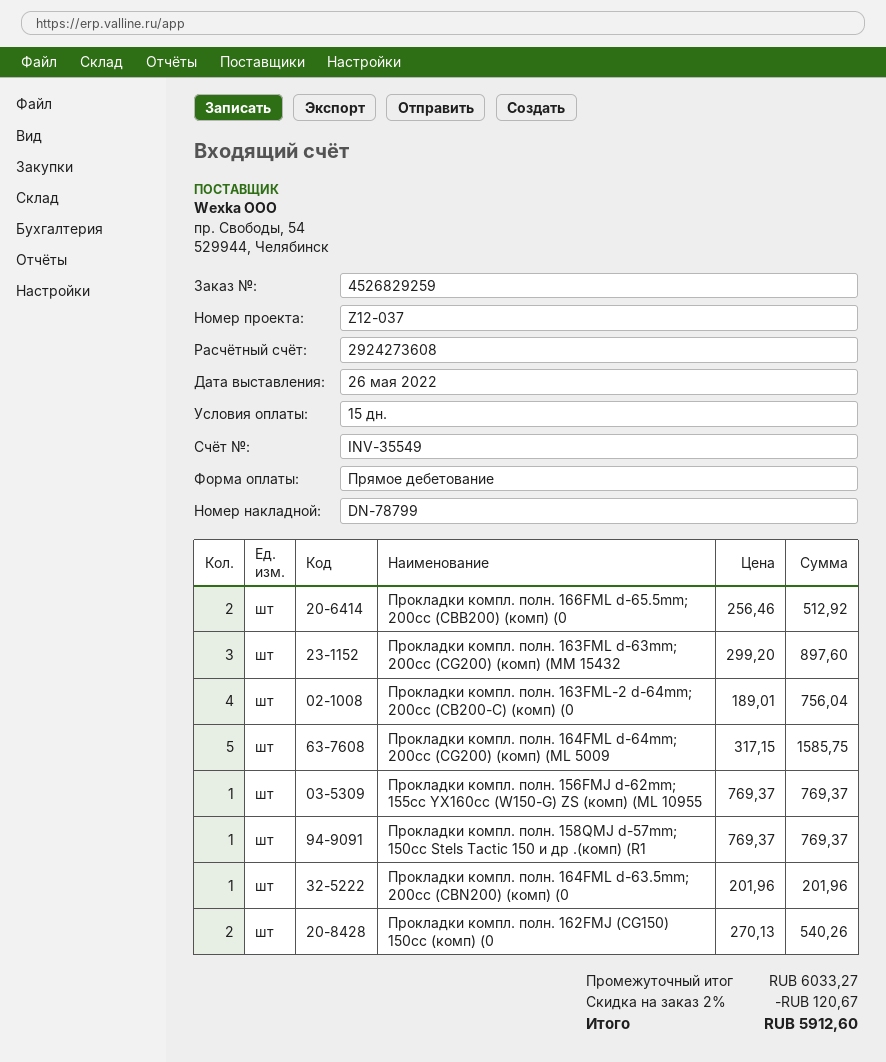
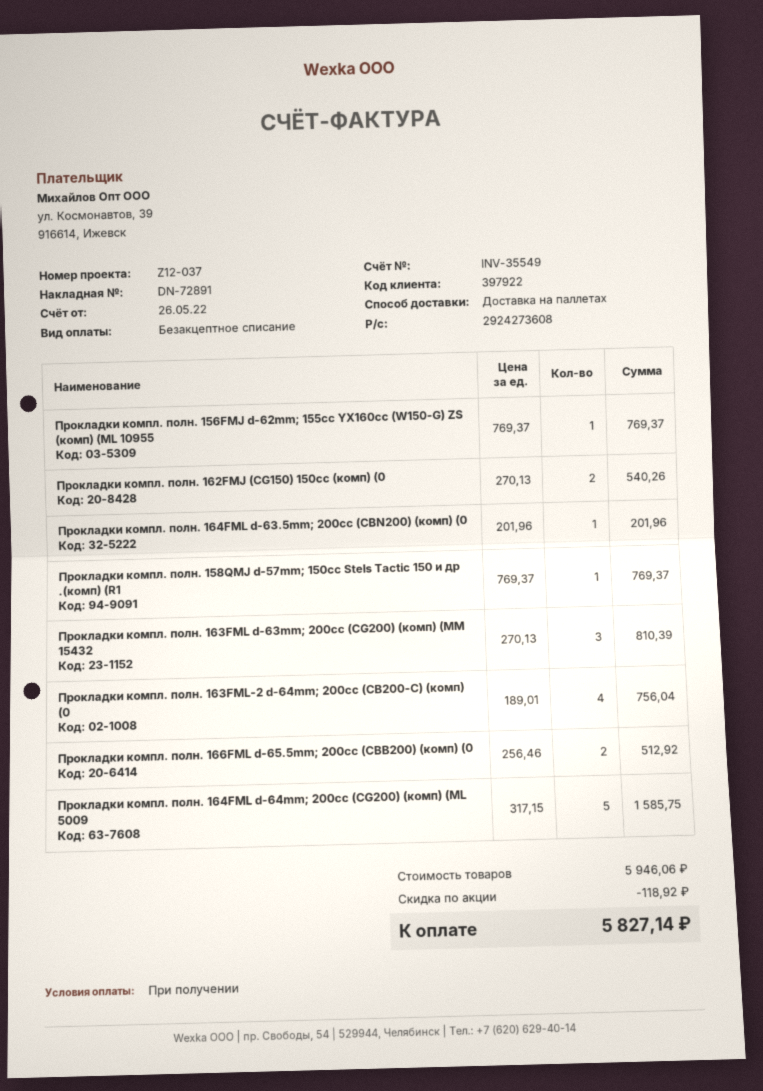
delivery note number: DN-78799 -> DN-72891
payment terms: 15 days -> on receipt
Прокладки компл. полн. 163FML d-63mm; 200cc (CG200) (комп) (MM 15432: 3 x 299.20 = 897.60 -> 3 x 270.13 = 810.39
subtotal: 6033.27 -> 5946.06
discount: 120.67 -> 118.92
total: 5912.60 -> 5827.14

